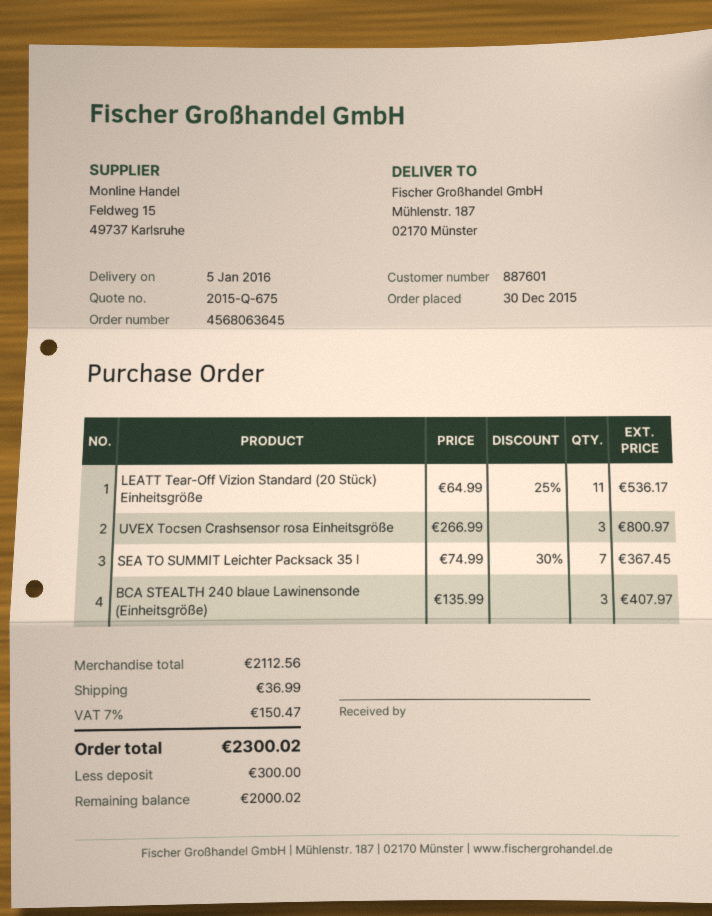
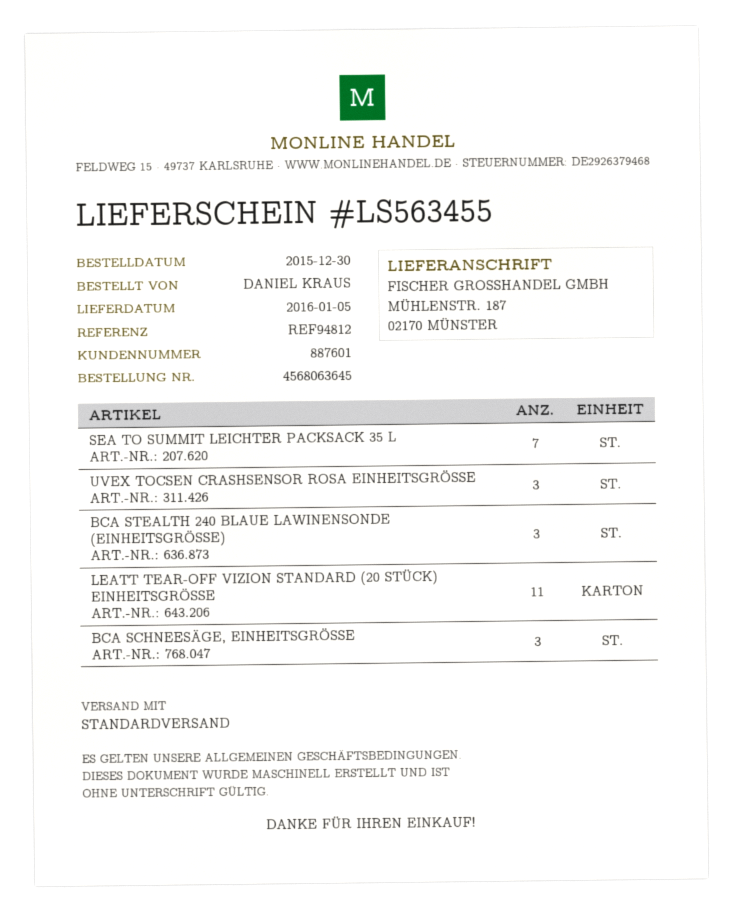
BCA SCHNEESÄGE, EINHEITSGRÖSSE: none -> 3

